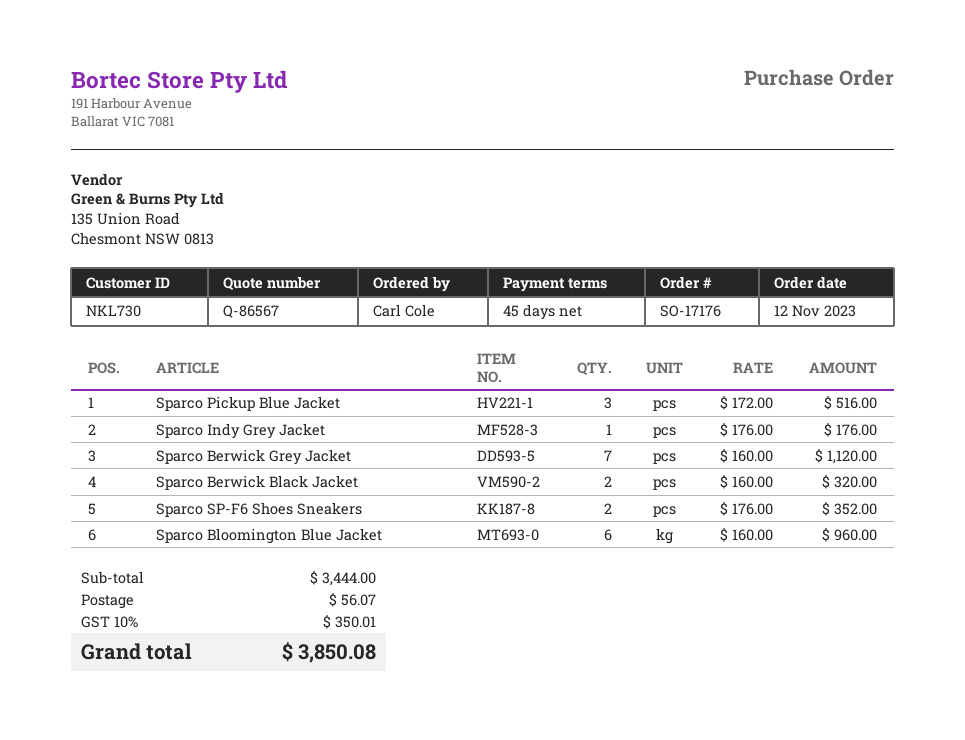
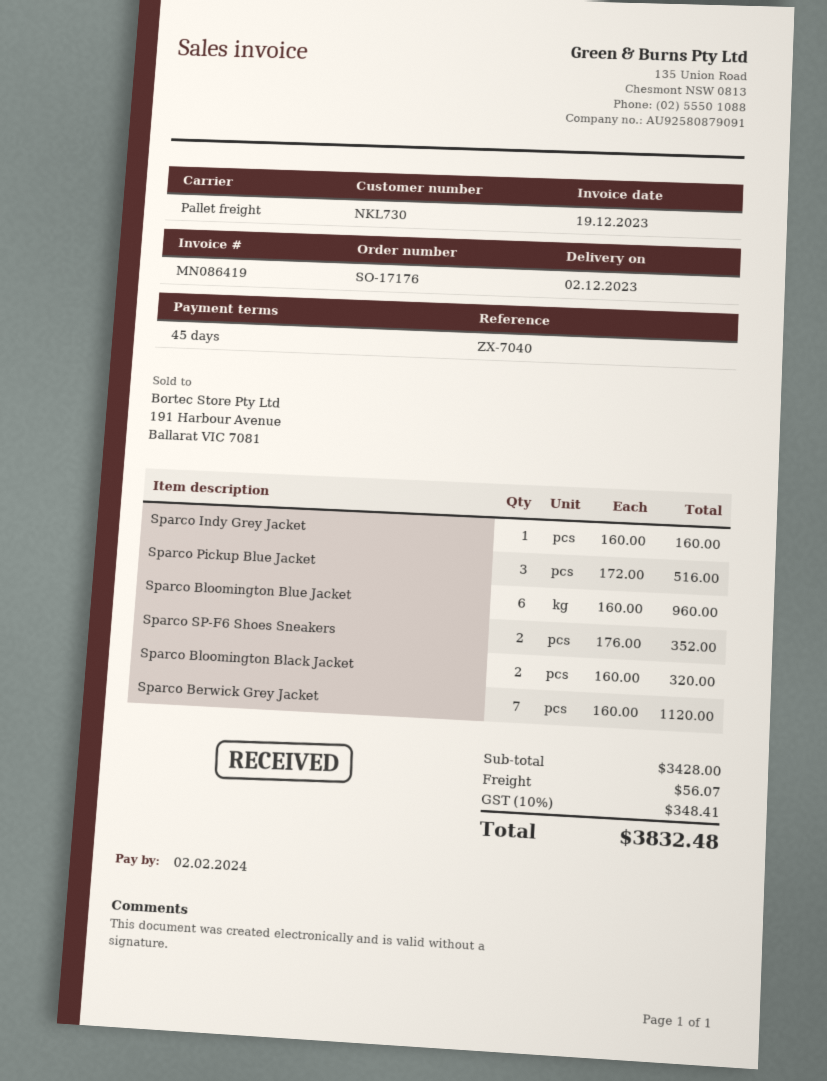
Sparco Indy Grey Jacket: 1 x 176.00 = 176.00 -> 1 x 160.00 = 160.00
Sparco Berwick Black Jacket: 2 x 160.00 = 320.00 -> none
Sparco Bloomington Black Jacket: none -> 2 x 160.00 = 320.00
subtotal: 3444.00 -> 3428.00
tax: 10% = 350.01 -> 10% = 348.41
total: 3850.08 -> 3832.48

